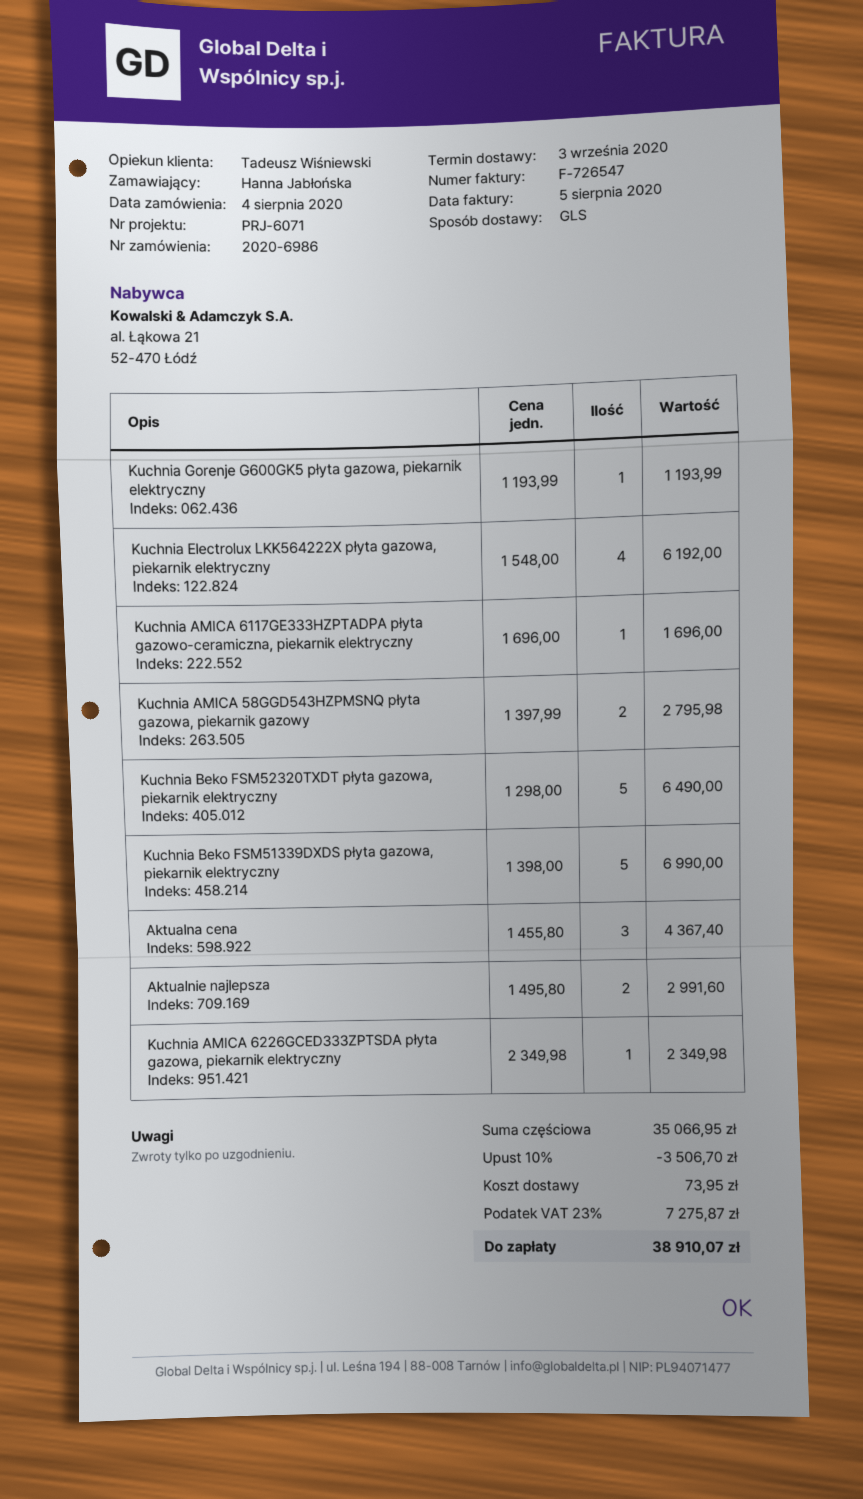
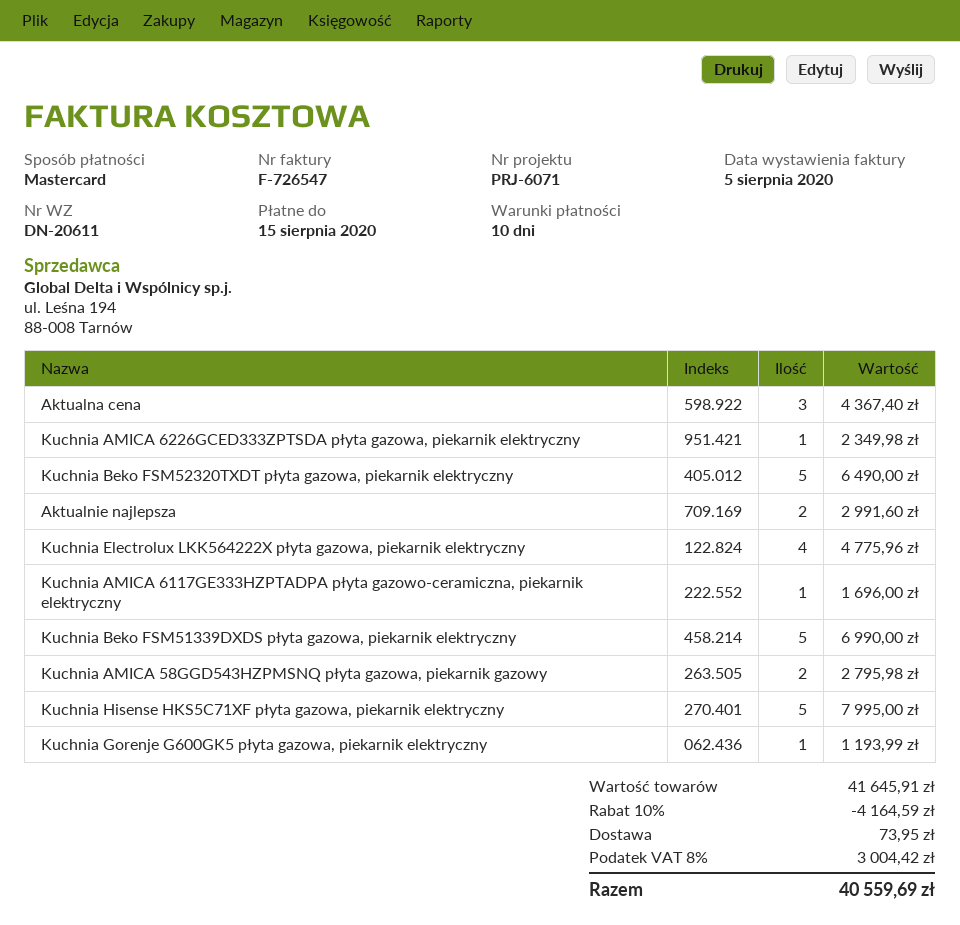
Kuchnia Electrolux LKK564222X płyta gazowa, piekarnik elektryczny: 4 for 6192.00 -> 4 for 4775.96
Kuchnia Hisense HKS5C71XF płyta gazowa, piekarnik elektryczny: none -> 5 for 7995.00
subtotal: 35066.95 -> 41645.91
discount: 10% = 3506.70 -> 10% = 4164.59
tax: 23% = 7275.87 -> 8% = 3004.42
total: 38910.07 -> 40559.69

